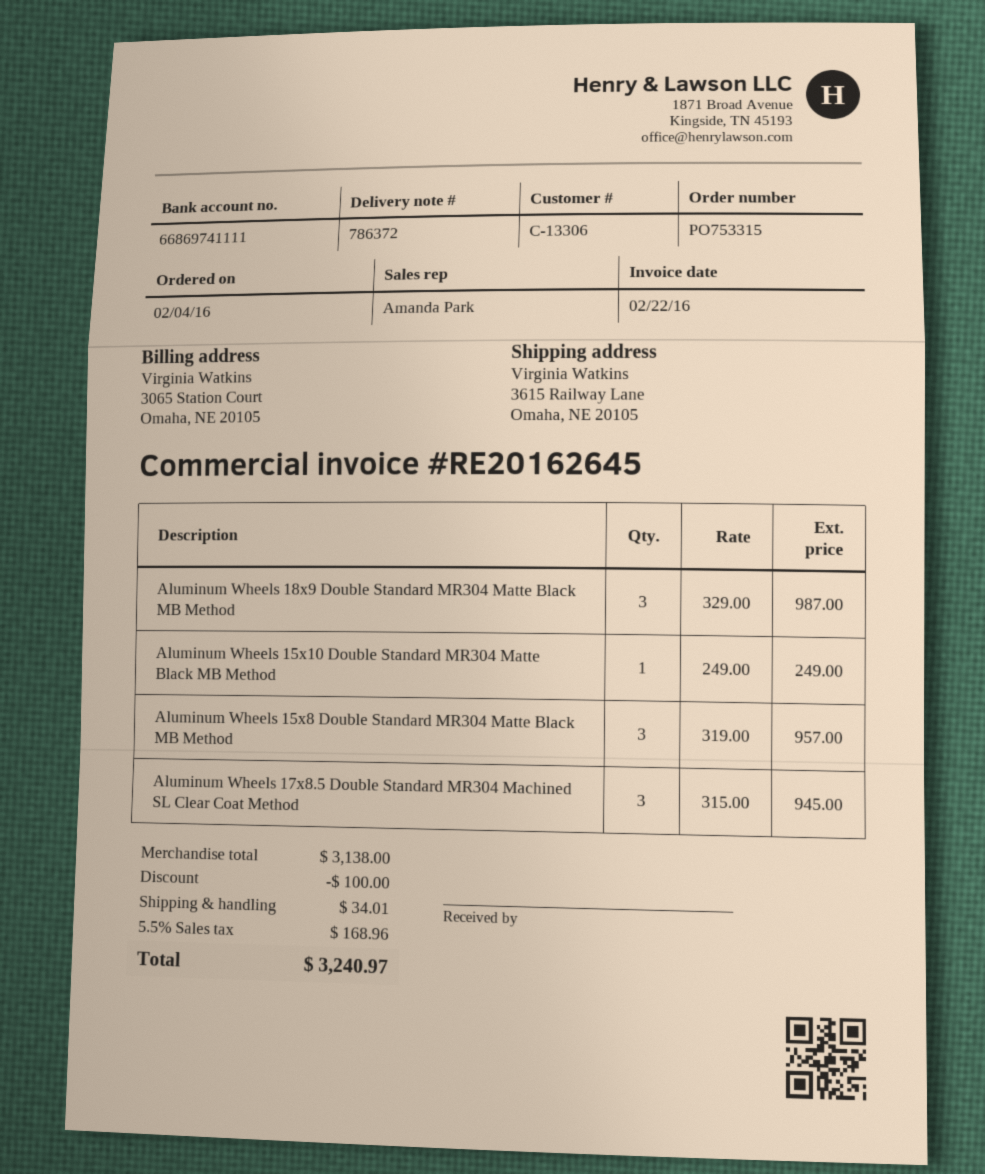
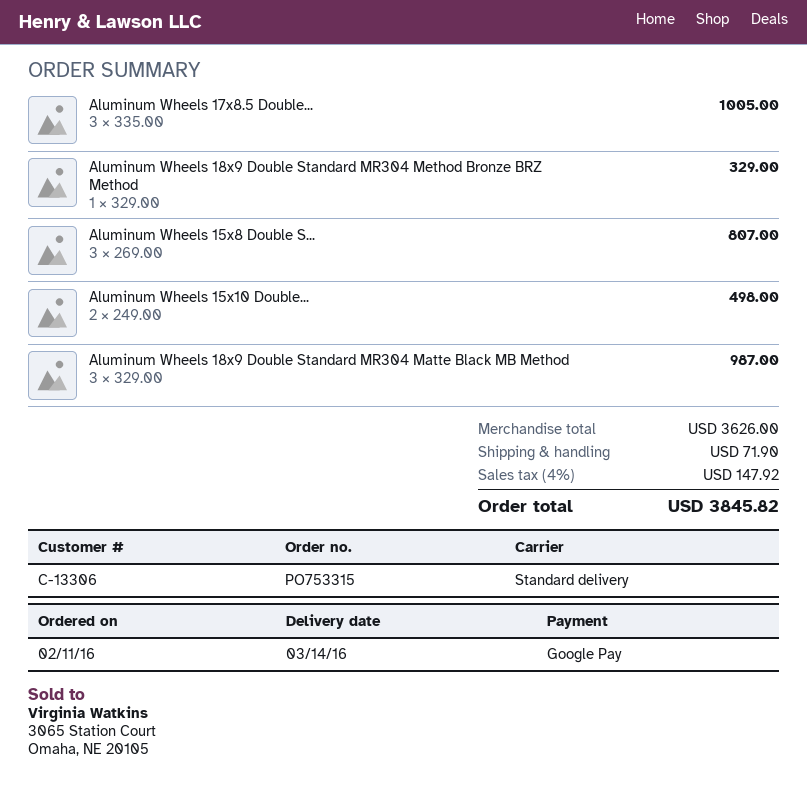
order date: 2016-02-04 -> 2016-02-11
Aluminum Wheels 15x10 Double Standard MR304 Matte Black MB Method: 1 x 249.00 = 249.00 -> 2 x 249.00 = 498.00
Aluminum Wheels 15x8 Double Standard MR304 Matte Black MB Method: 3 x 319.00 = 957.00 -> 3 x 269.00 = 807.00
Aluminum Wheels 17x8.5 Double Standard MR304 Machined SL Clear Coat Method: 3 x 315.00 = 945.00 -> 3 x 335.00 = 1005.00
Aluminum Wheels 18x9 Double Standard MR304 Method Bronze BRZ Method: none -> 1 x 329.00 = 329.00
subtotal: 3138.00 -> 3626.00
discount: 100.00 -> none
shipping: 34.01 -> 71.90
tax: 5.5% = 168.96 -> 4% = 147.92
total: 3240.97 -> 3845.82

